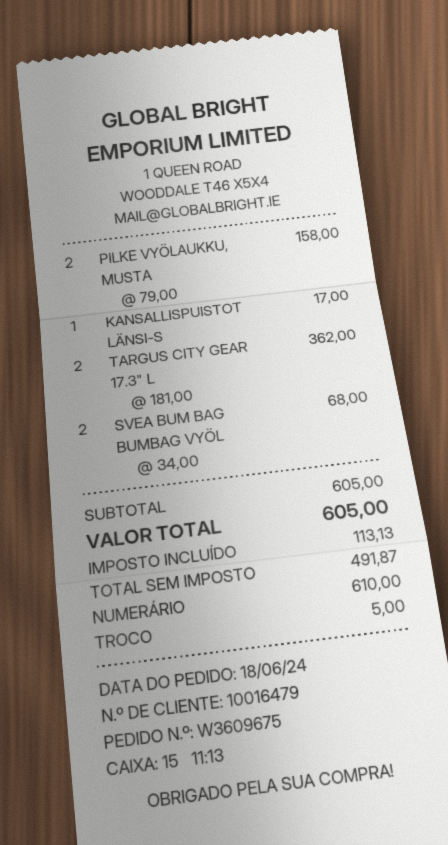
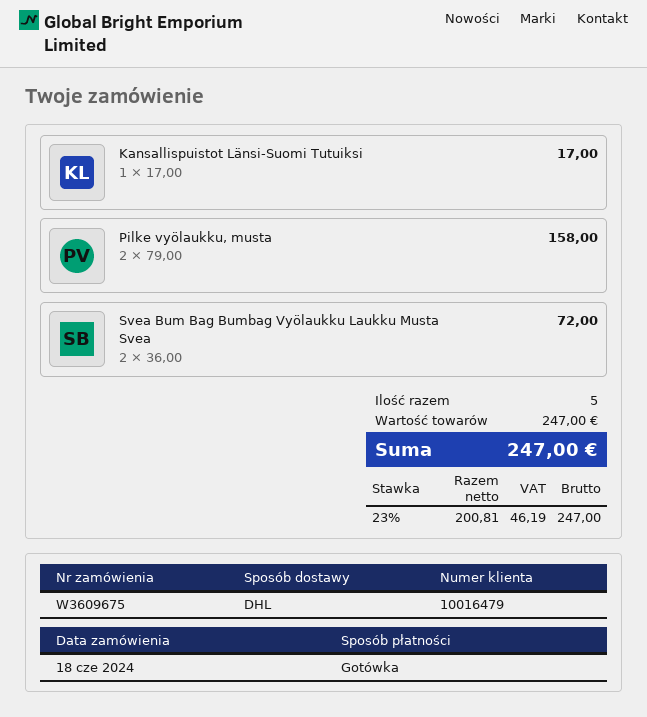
TARGUS CITY GEAR 17.3" L: 2 x 181.00 = 362.00 -> none
SVEA BUM BAG BUMBAG VYÖL: 2 x 34.00 = 68.00 -> 2 x 36.00 = 72.00
subtotal: 605.00 -> 247.00
net: 491.87 -> 200.81
tax: 113.13 -> 46.19
total: 605.00 -> 247.00

